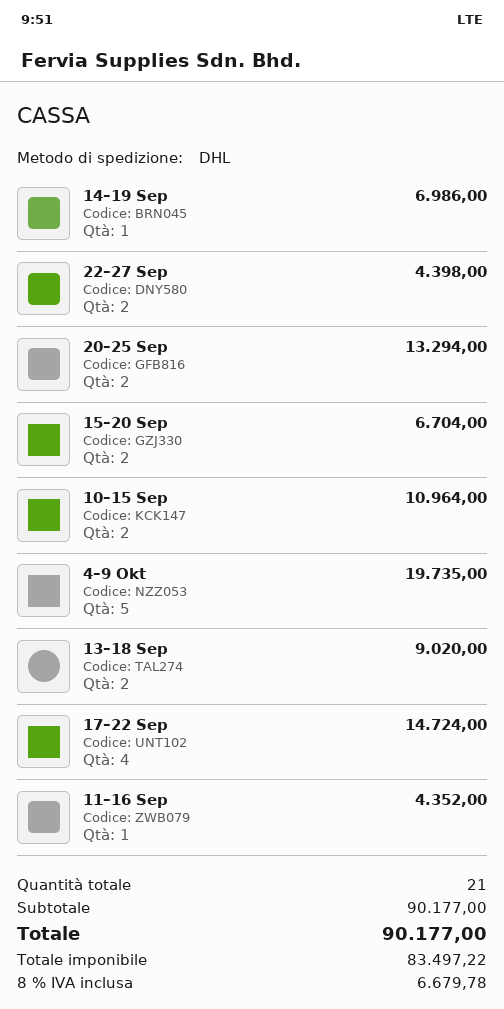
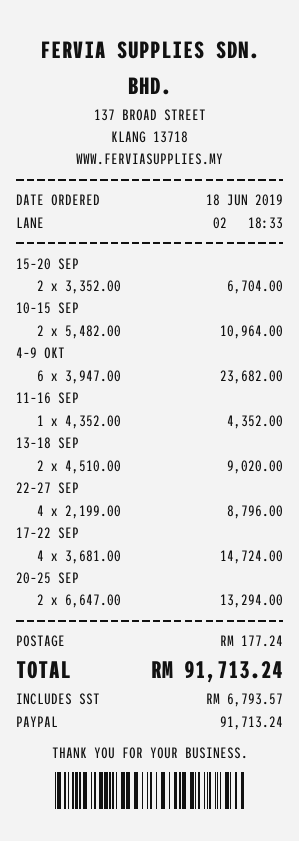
14–19 Sep: 1 for 6986.00 -> none
22–27 Sep: 2 for 4398.00 -> 4 for 8796.00
4–9 Okt: 5 for 19735.00 -> 6 for 23682.00
shipping: none -> 177.24
tax: 6679.78 -> 6793.57
total: 90177.00 -> 91713.24

